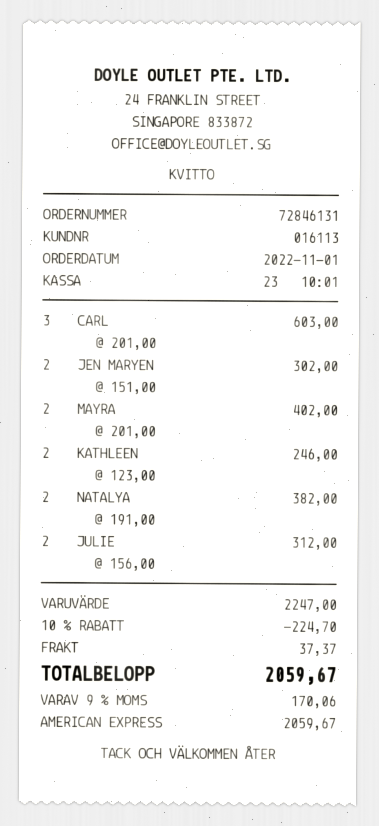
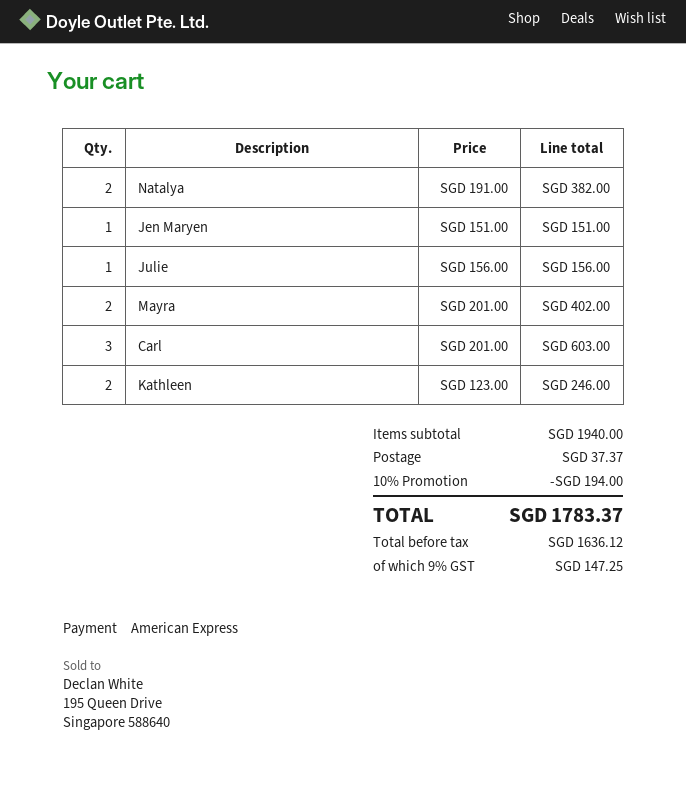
JEN MARYEN: 2 x 151.00 = 302.00 -> 1 x 151.00 = 151.00
JULIE: 2 x 156.00 = 312.00 -> 1 x 156.00 = 156.00
subtotal: 2247.00 -> 1940.00
discount: 10% = 224.70 -> 10% = 194.00
tax: 9% = 170.06 -> 9% = 147.25
total: 2059.67 -> 1783.37

